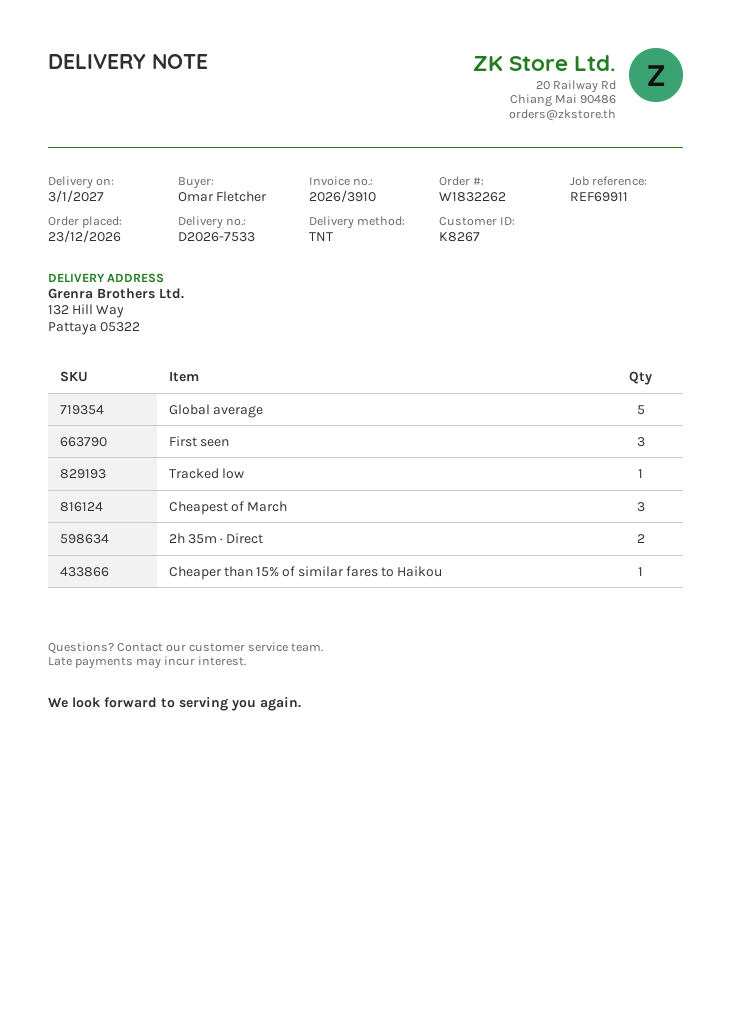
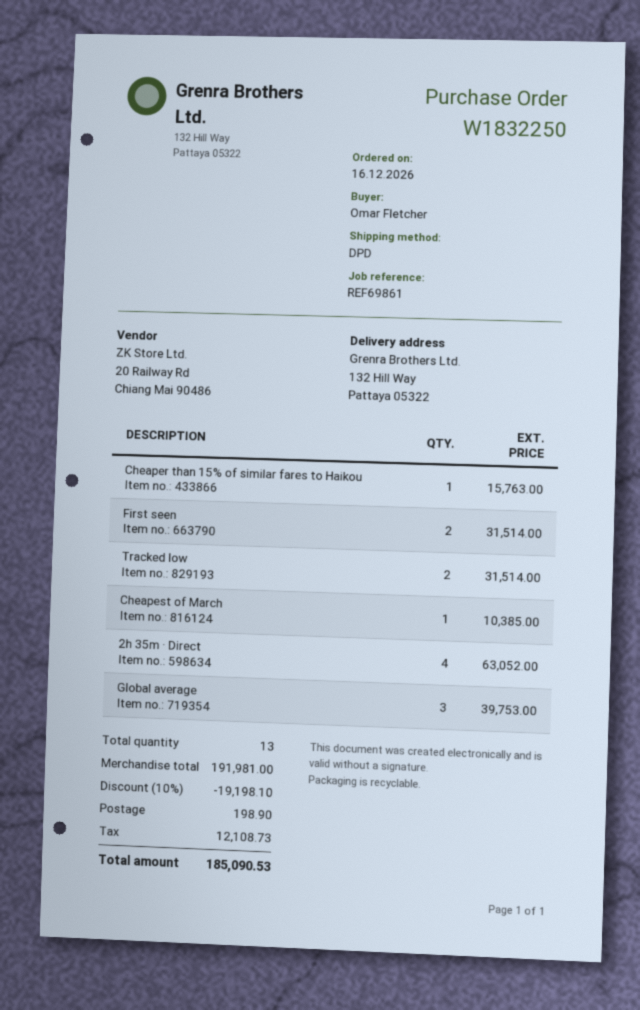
order number: W1832262 -> W1832250
order date: 2026-12-23 -> 2026-12-16
reference: REF69911 -> REF69861
shipping method: TNT -> DPD
Global average: 5 -> 3
First seen: 3 -> 2
Tracked low: 1 -> 2
Cheapest of March: 3 -> 1
2h 35m · Direct: 2 -> 4

